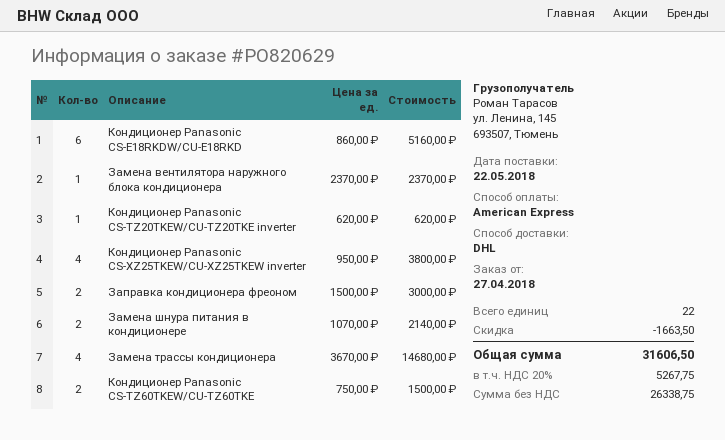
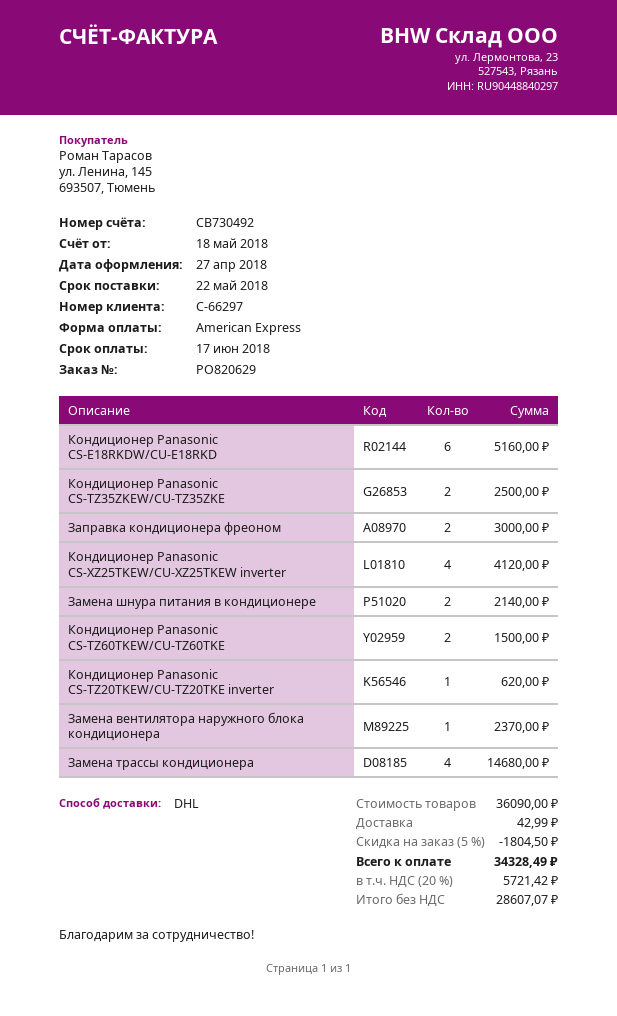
Кондиционер Panasonic CS-XZ25TKEW/CU-XZ25TKEW inverter: 4 for 3800.00 -> 4 for 4120.00
Кондиционер Panasonic CS-TZ35ZKEW/CU-TZ35ZKE: none -> 2 for 2500.00
discount: 1663.50 -> 1804.50
shipping: none -> 42.99
net: 26338.75 -> 28607.07
tax: 20% = 5267.75 -> 20% = 5721.42
total: 31606.50 -> 34328.49

